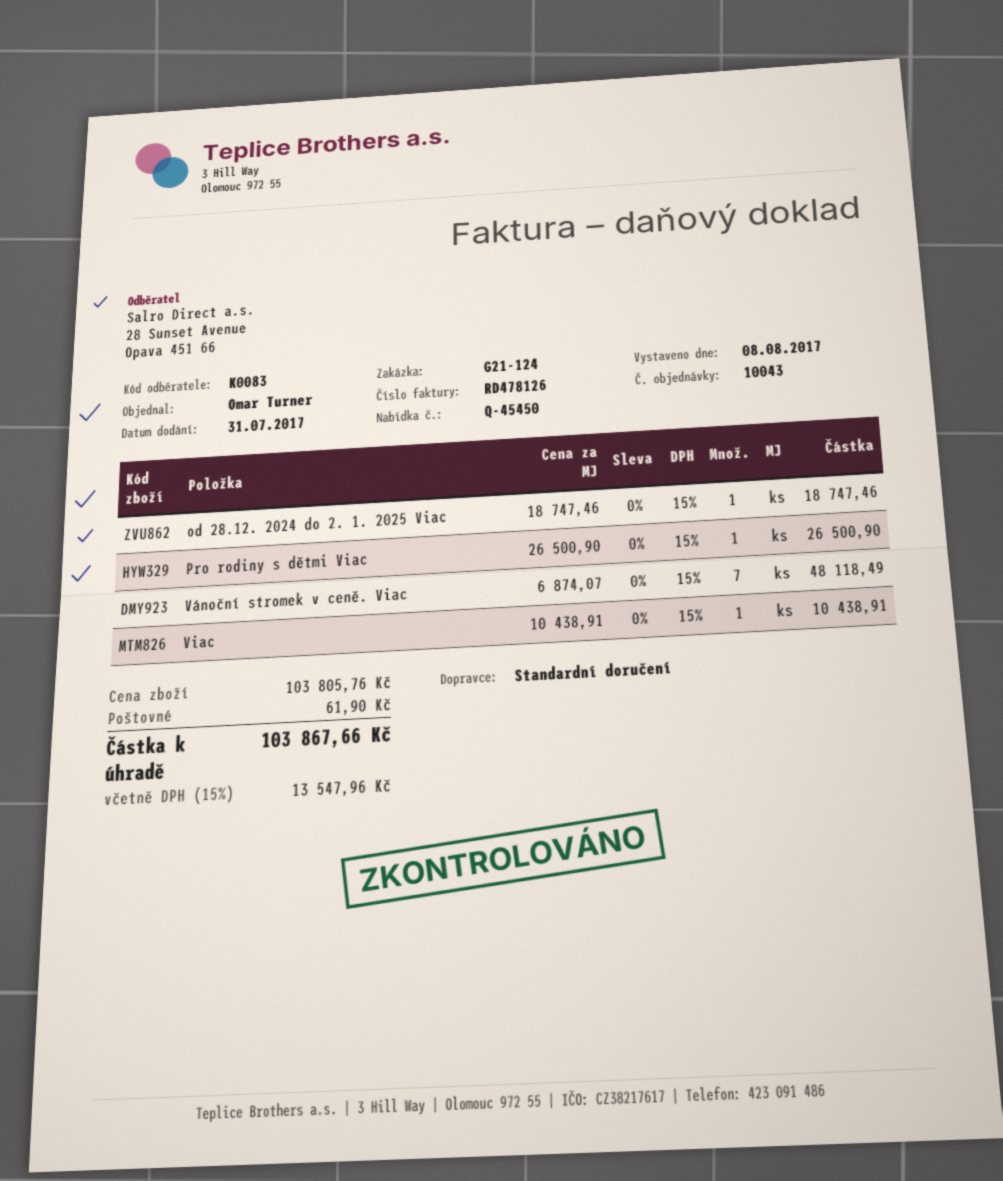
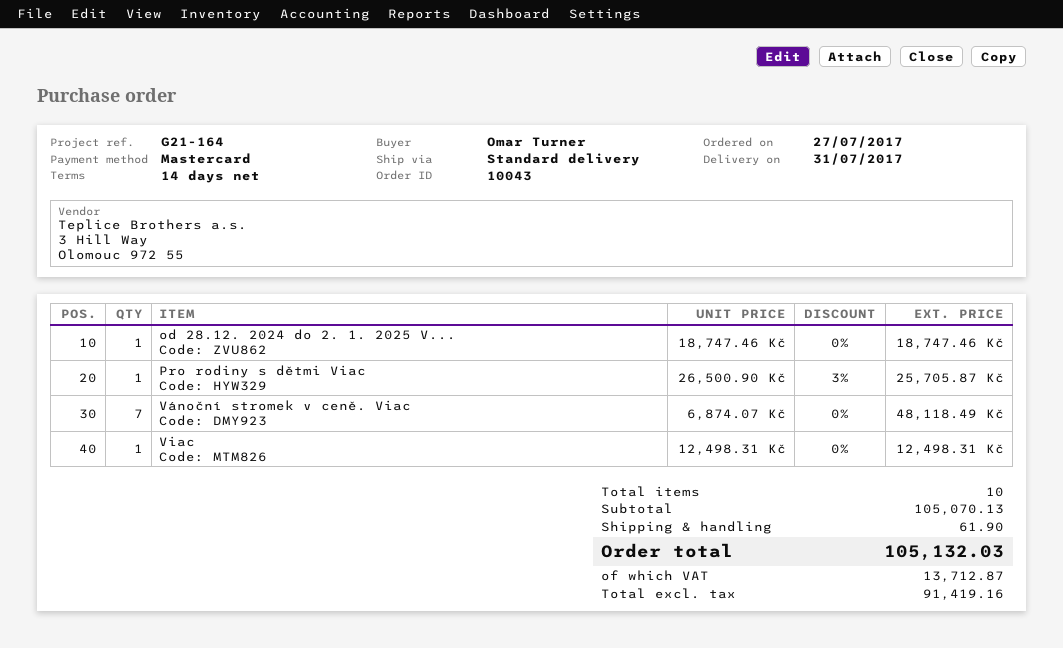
reference: G21-124 -> G21-164
Pro rodiny s dětmi Viac: 1 x 26500.90 = 26500.90 -> 1 x 26500.90 - 3% = 25705.87
Viac: 1 x 10438.91 = 10438.91 -> 1 x 12498.31 = 12498.31
subtotal: 103805.76 -> 105070.13
tax: 13547.96 -> 13712.87
total: 103867.66 -> 105132.03

